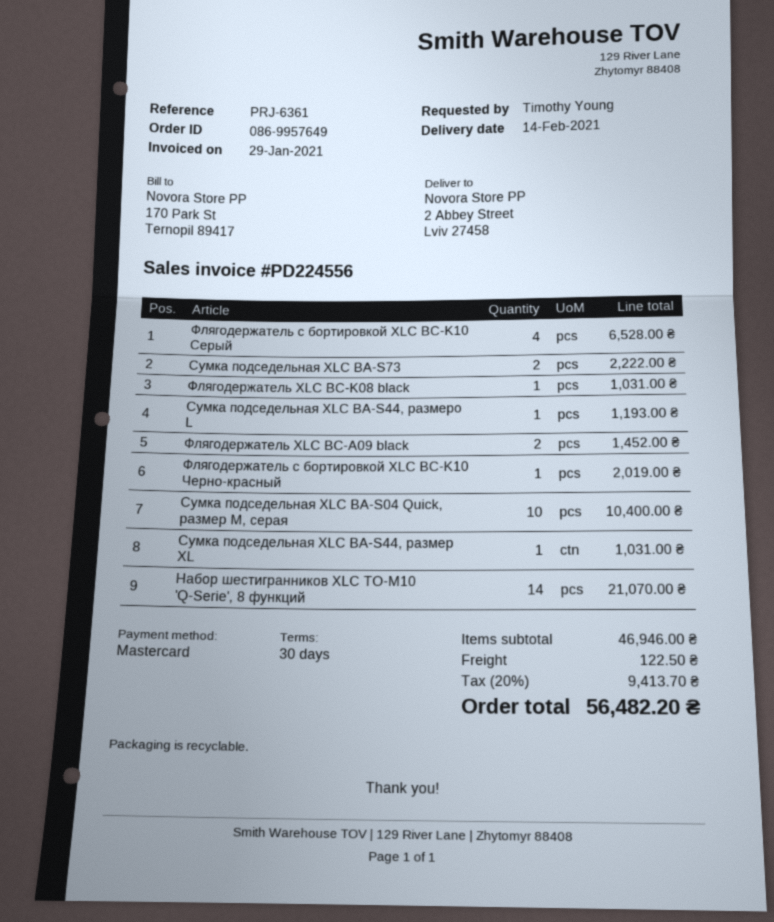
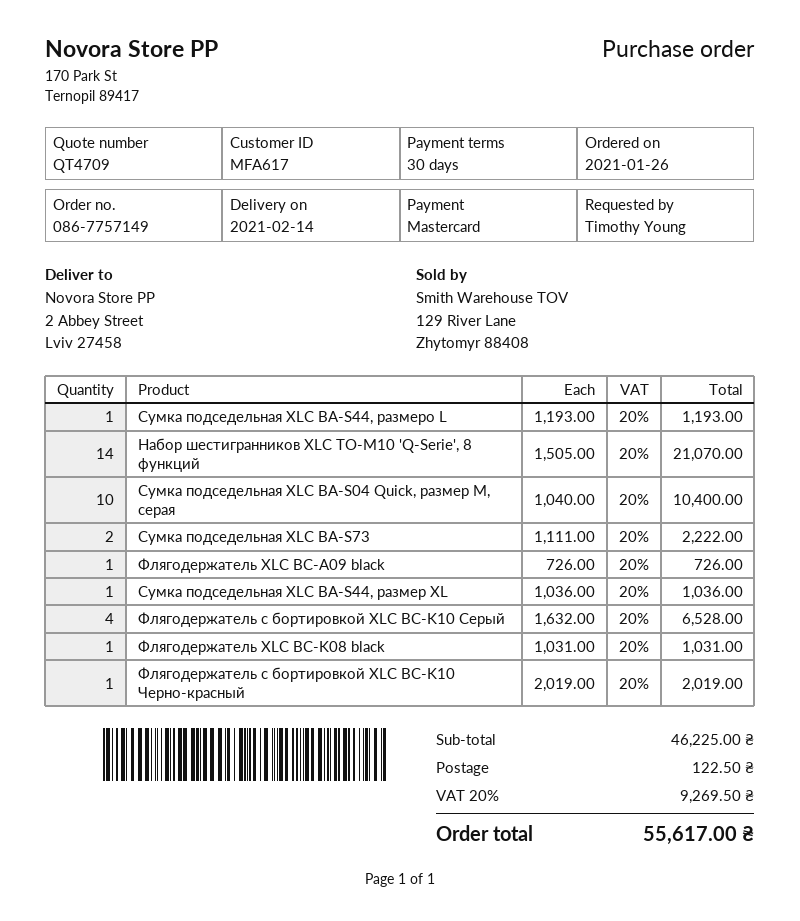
order number: 086-9957649 -> 086-7757149
Флягодержатель XLC BC-A09 black: 2 for 1452.00 -> 1 for 726.00
Сумка подседельная XLC BA-S44, размер XL: 1 for 1031.00 -> 1 for 1036.00
subtotal: 46946.00 -> 46225.00
tax: 20% = 9413.70 -> 20% = 9269.50
total: 56482.20 -> 55617.00

